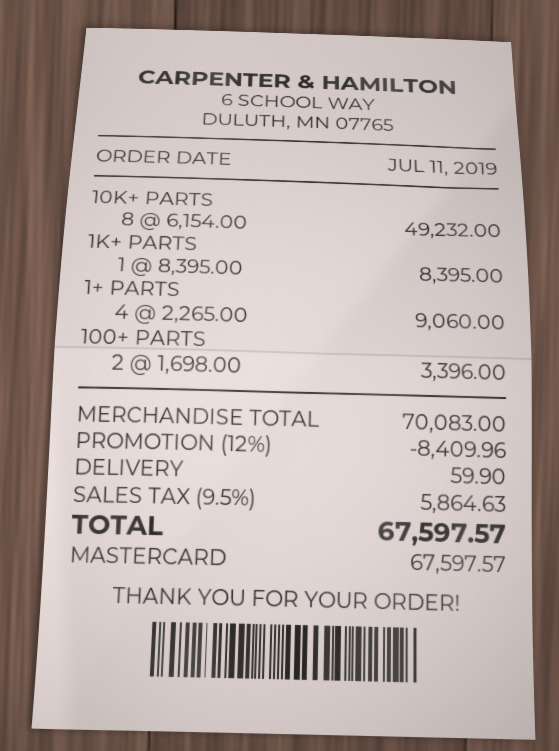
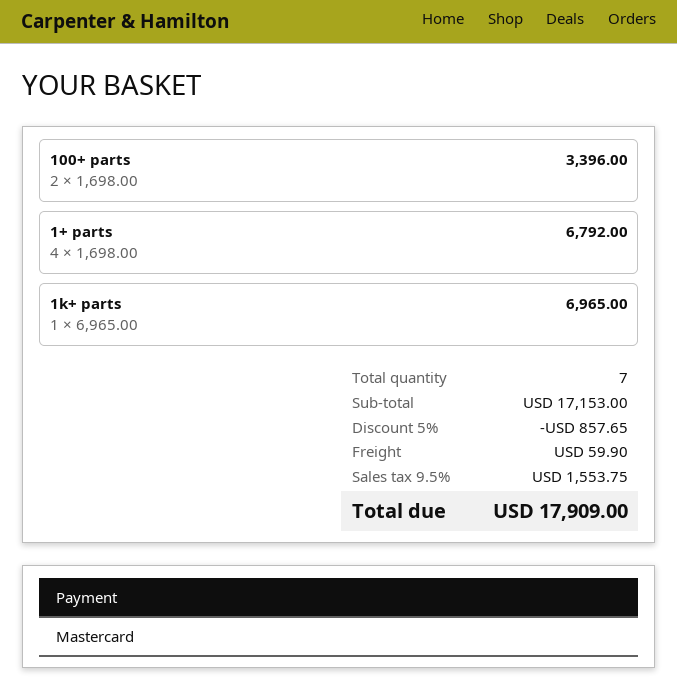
10K+ PARTS: 8 x 6154.00 = 49232.00 -> none
1K+ PARTS: 1 x 8395.00 = 8395.00 -> 1 x 6965.00 = 6965.00
1+ PARTS: 4 x 2265.00 = 9060.00 -> 4 x 1698.00 = 6792.00
subtotal: 70083.00 -> 17153.00
discount: 12% = 8409.96 -> 5% = 857.65
tax: 9.5% = 5864.63 -> 9.5% = 1553.75
total: 67597.57 -> 17909.00

